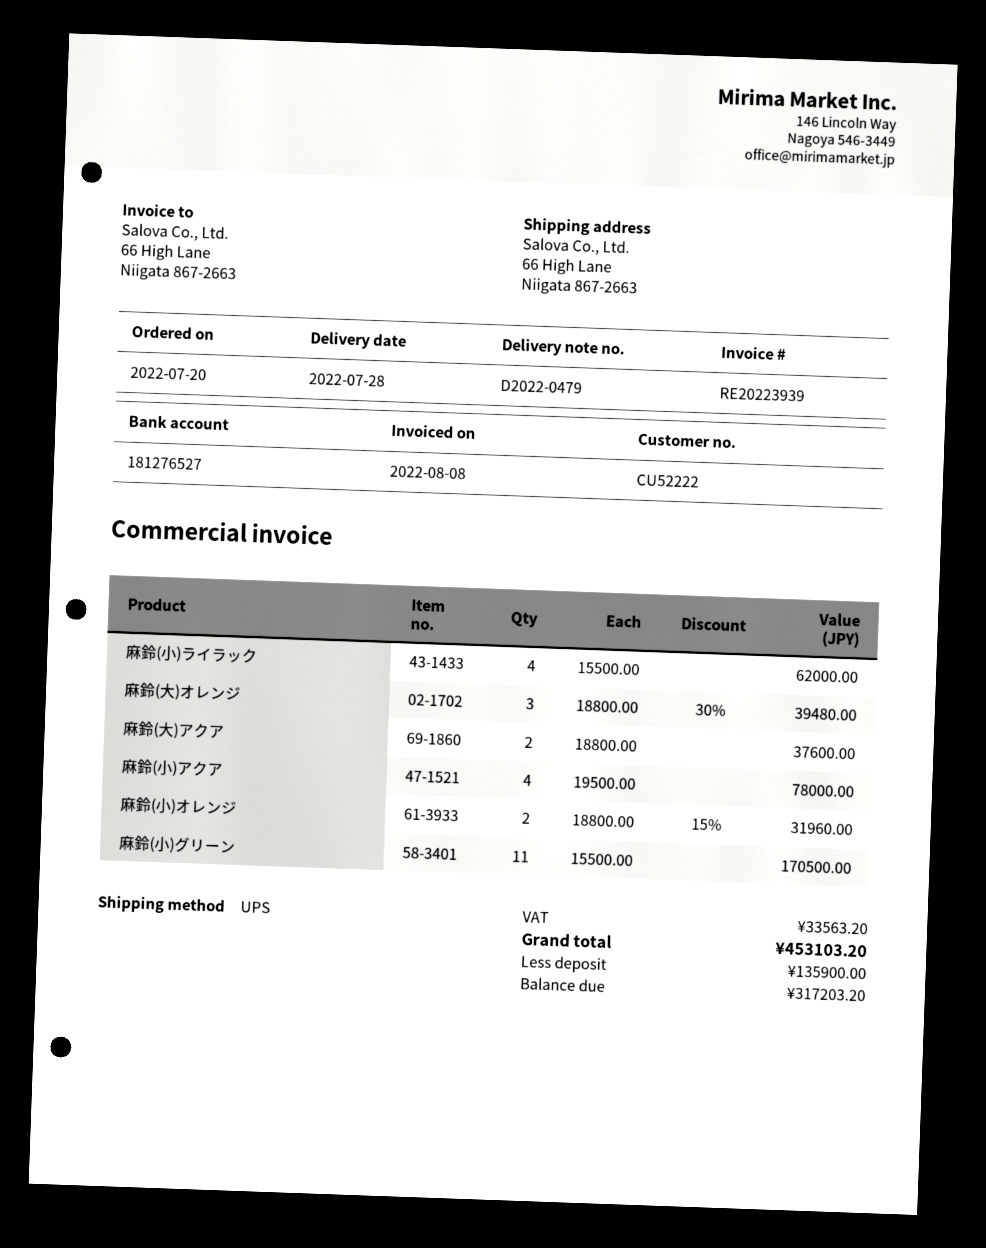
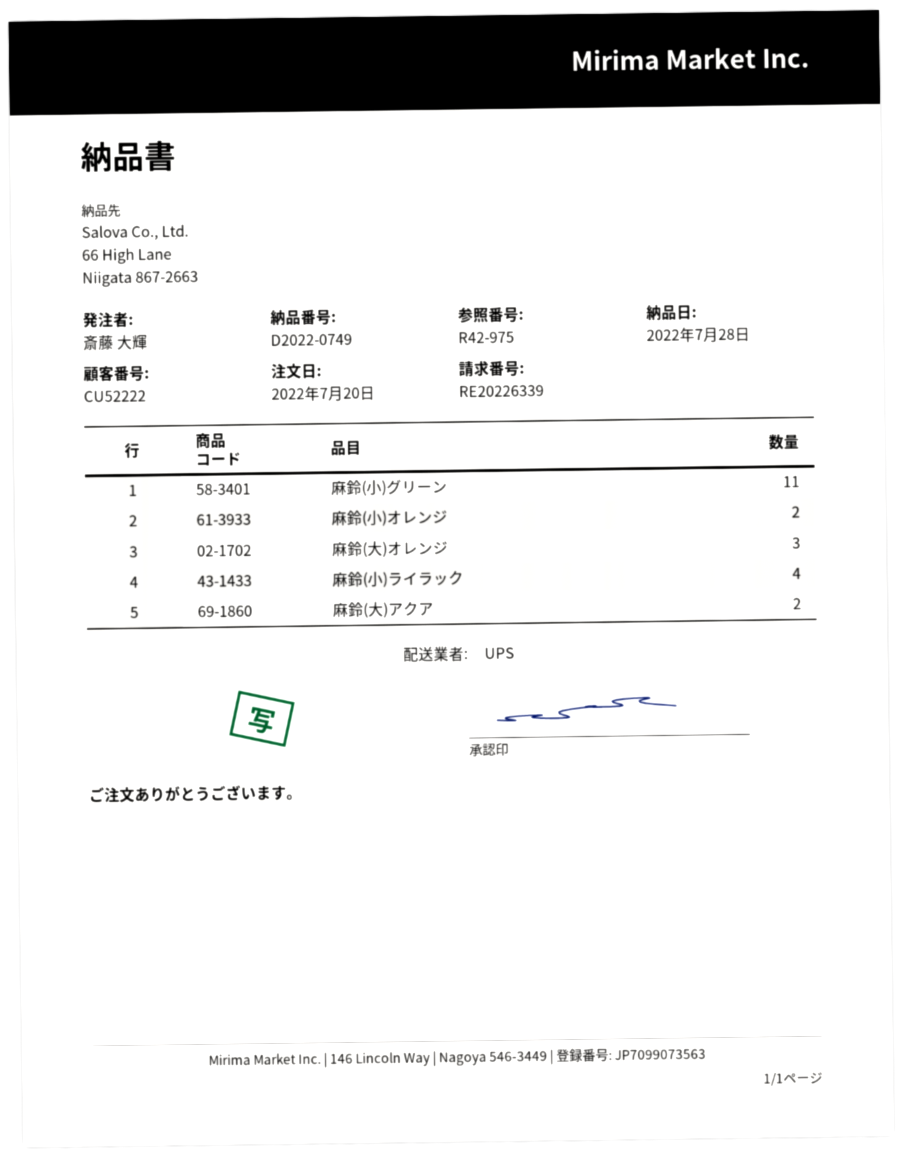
delivery note number: D2022-0479 -> D2022-0749
invoice number: RE20223939 -> RE20226339
麻鈴(小)アクア: 4 -> none

